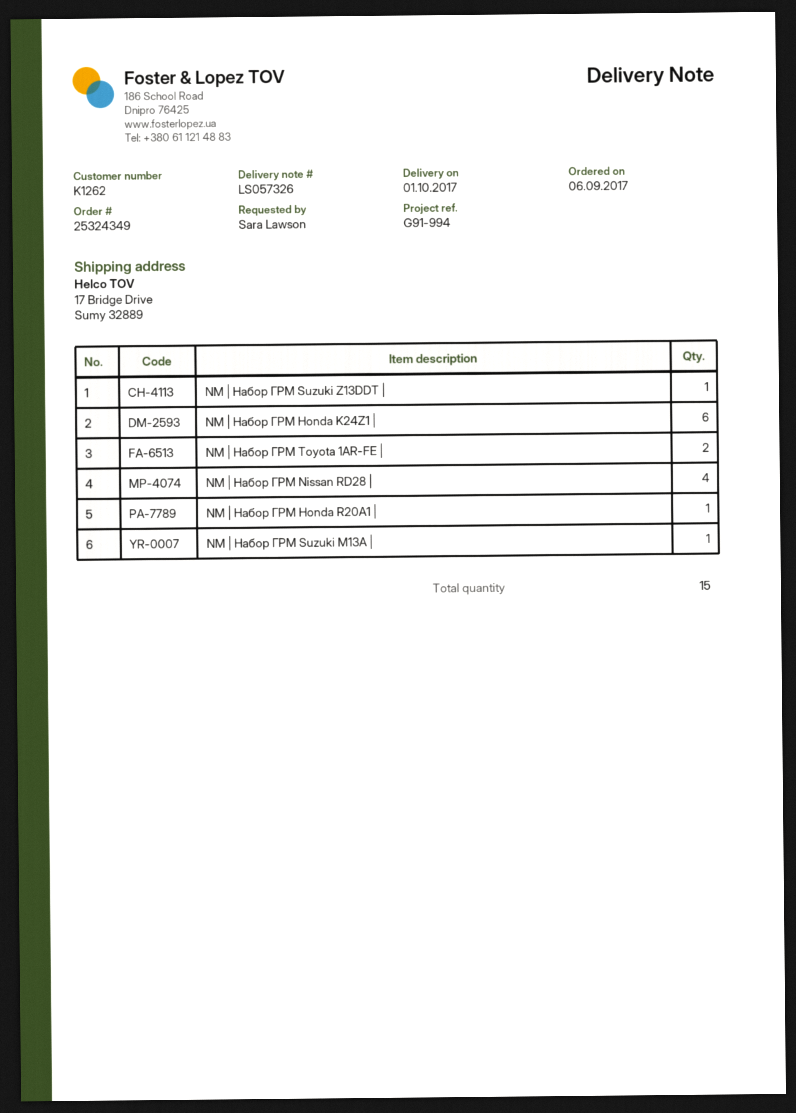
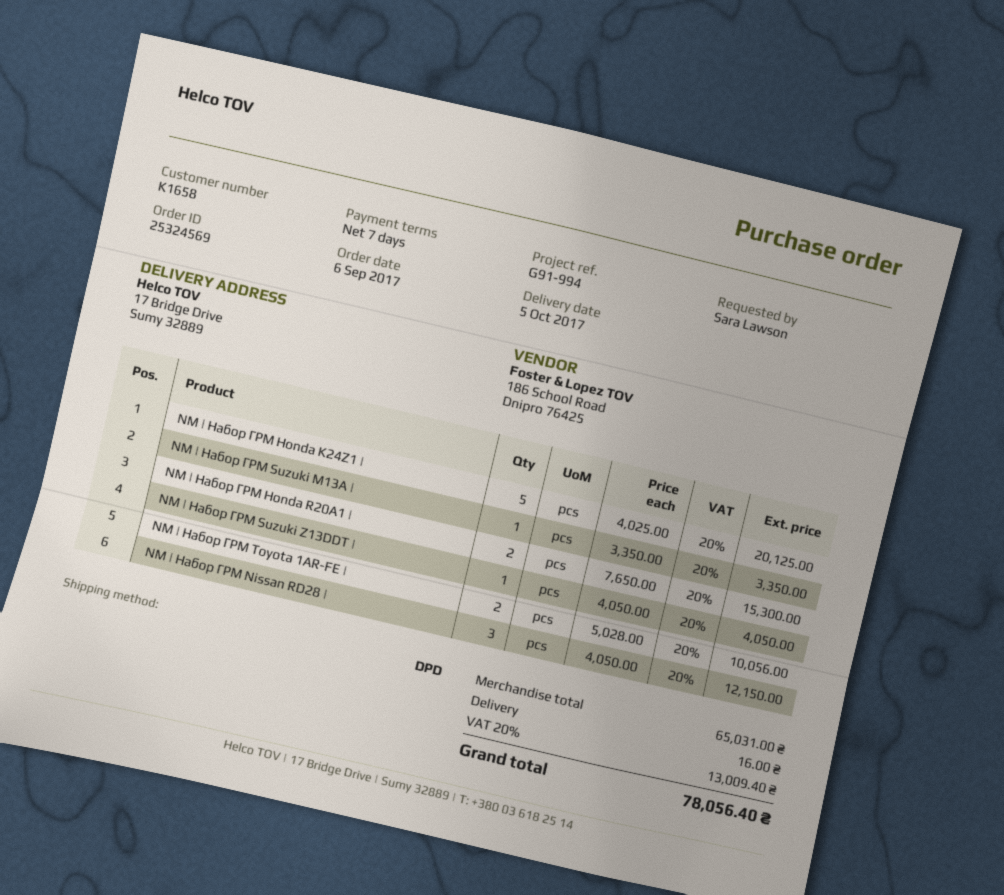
order number: 25324349 -> 25324569
delivery date: 2017-10-01 -> 2017-10-05
customer number: K1262 -> K1658
NM | Набор ГРМ Honda K24Z1 |: 6 -> 5
NM | Набор ГРМ Nissan RD28 |: 4 -> 3
NM | Набор ГРМ Honda R20A1 |: 1 -> 2

